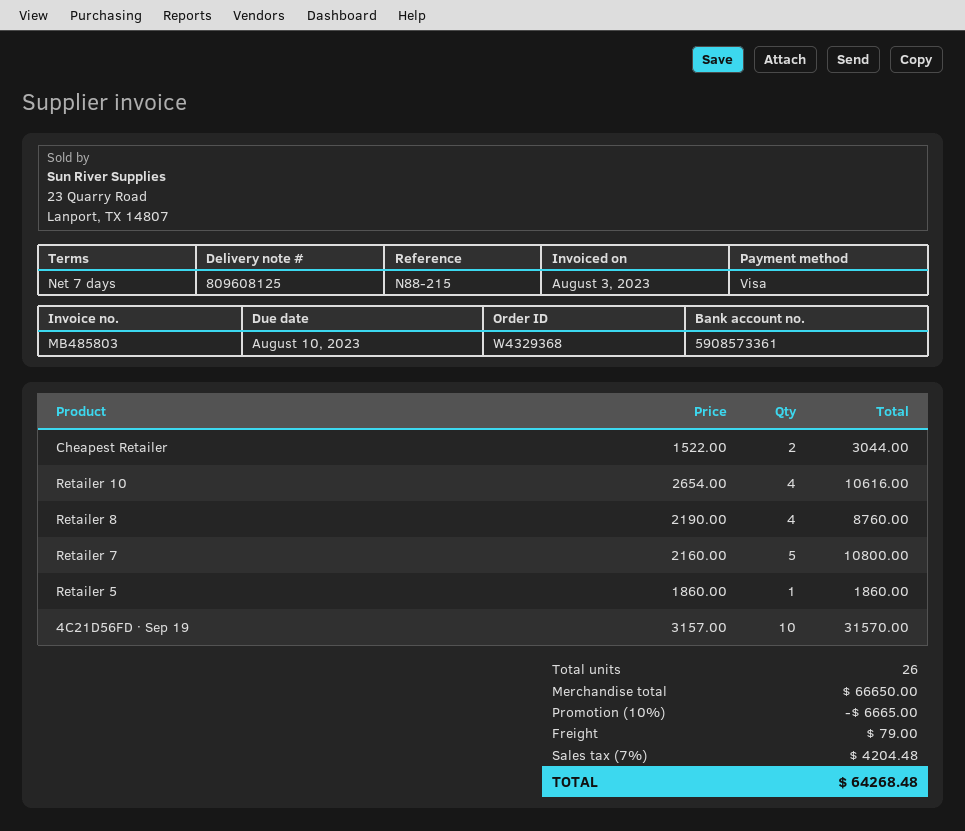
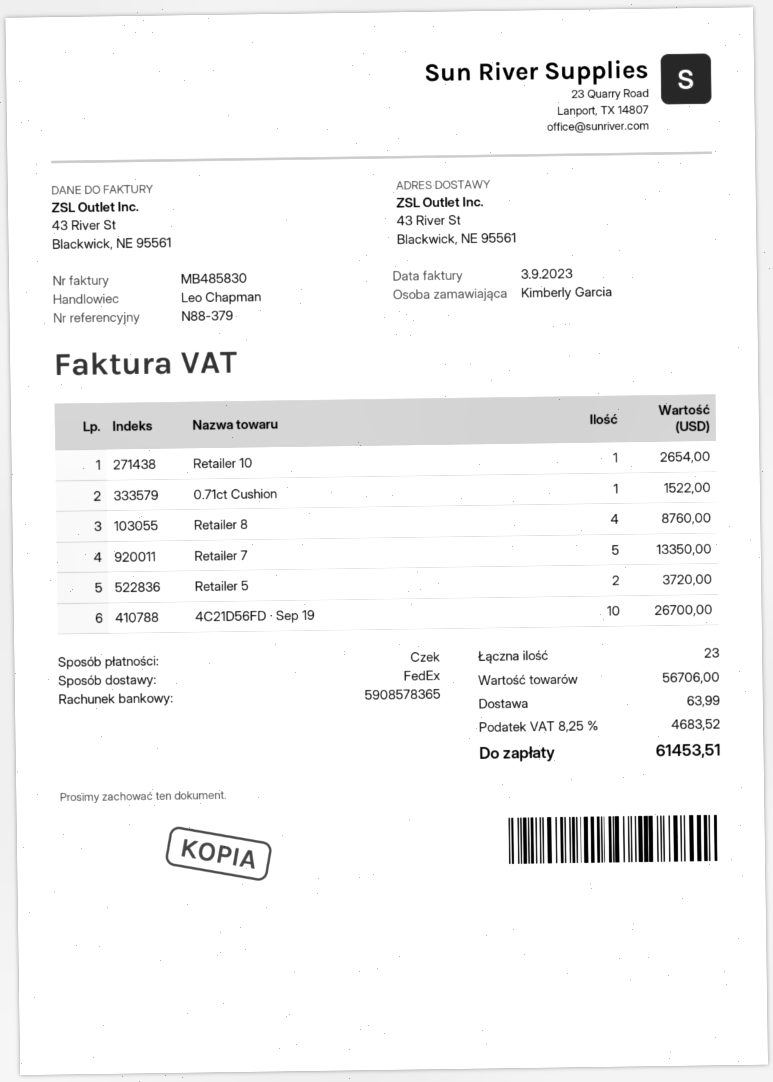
invoice number: MB485803 -> MB485830
invoice date: 2023-08-03 -> 2023-09-03
reference: N88-215 -> N88-379
payment method: Visa -> cheque
bank account: 5908573361 -> 5908578365
Cheapest Retailer: 2 for 3044.00 -> none
Retailer 10: 4 for 10616.00 -> 1 for 2654.00
Retailer 7: 5 for 10800.00 -> 5 for 13350.00
Retailer 5: 1 for 1860.00 -> 2 for 3720.00
4C21D56FD · Sep 19: 10 for 31570.00 -> 10 for 26700.00
0.71ct Cushion: none -> 1 for 1522.00
total quantity: 26 -> 23
subtotal: 66650.00 -> 56706.00
discount: 10% = 6665.00 -> none
shipping: 79.00 -> 63.99
tax: 7% = 4204.48 -> 8.25% = 4683.52
total: 64268.48 -> 61453.51

